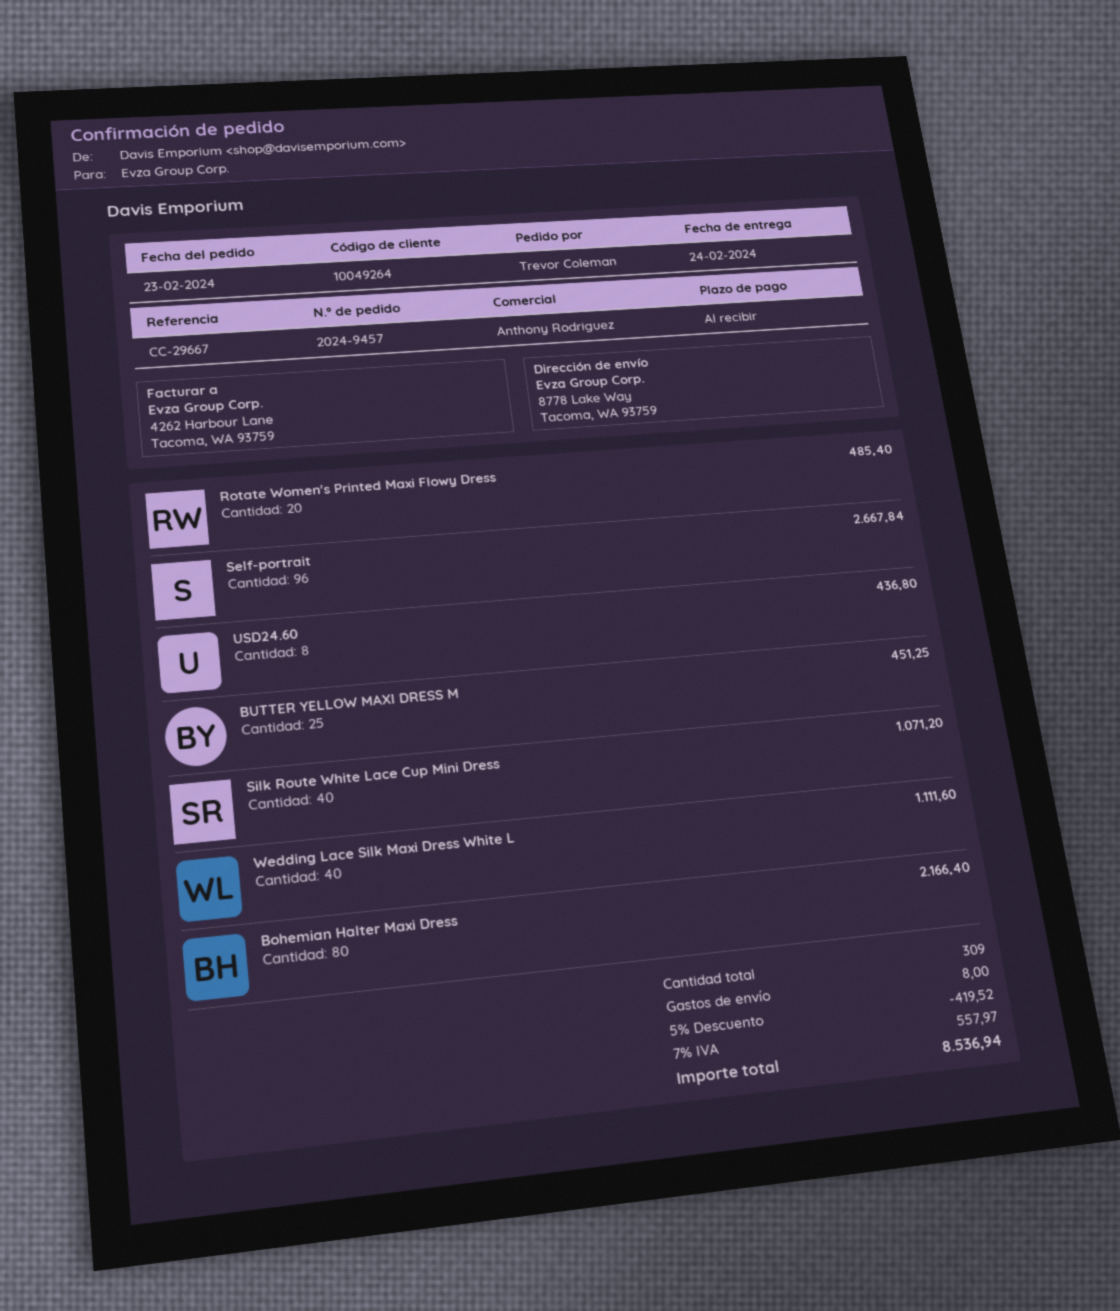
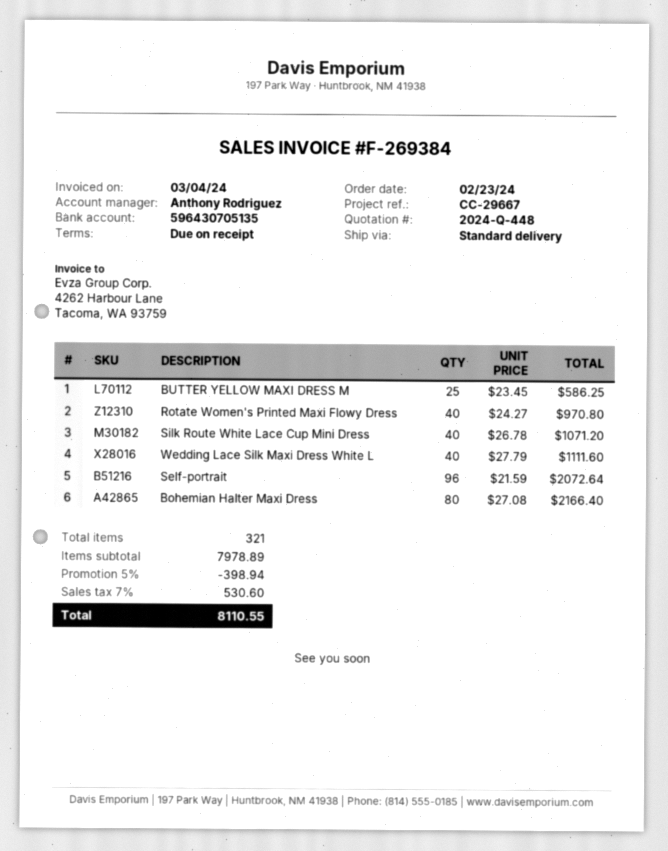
Rotate Women's Printed Maxi Flowy Dress: 20 for 485.40 -> 40 for 970.80
Self-portrait: 96 for 2667.84 -> 96 for 2072.64
USD24.60: 8 for 436.80 -> none
BUTTER YELLOW MAXI DRESS M: 25 for 451.25 -> 25 for 586.25
total quantity: 309 -> 321
discount: 5% = 419.52 -> 5% = 398.94
shipping: 8.00 -> none
tax: 7% = 557.97 -> 7% = 530.60
total: 8536.94 -> 8110.55

